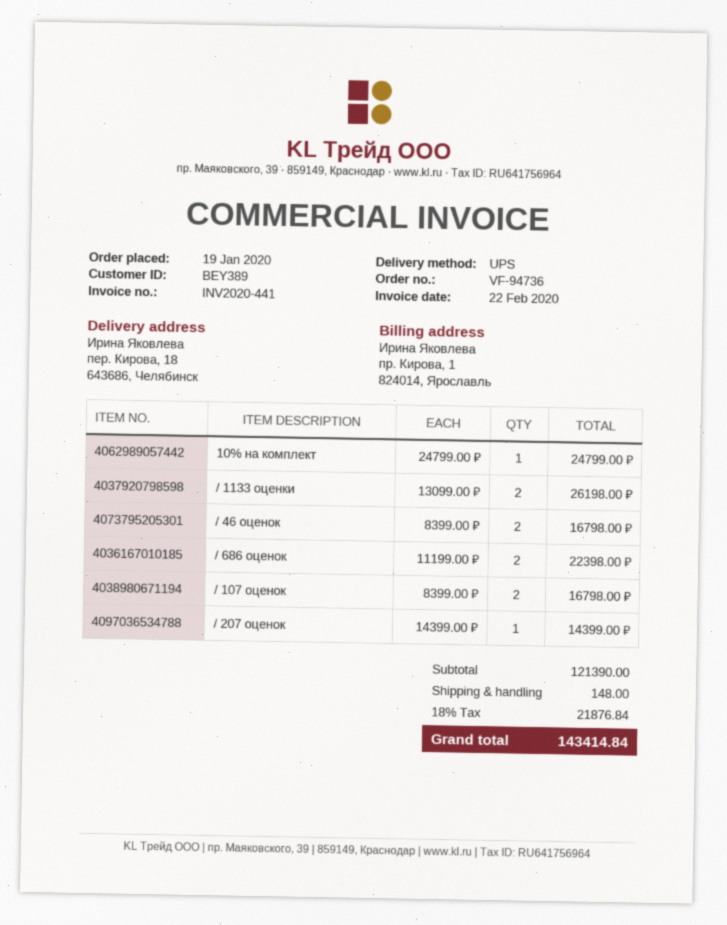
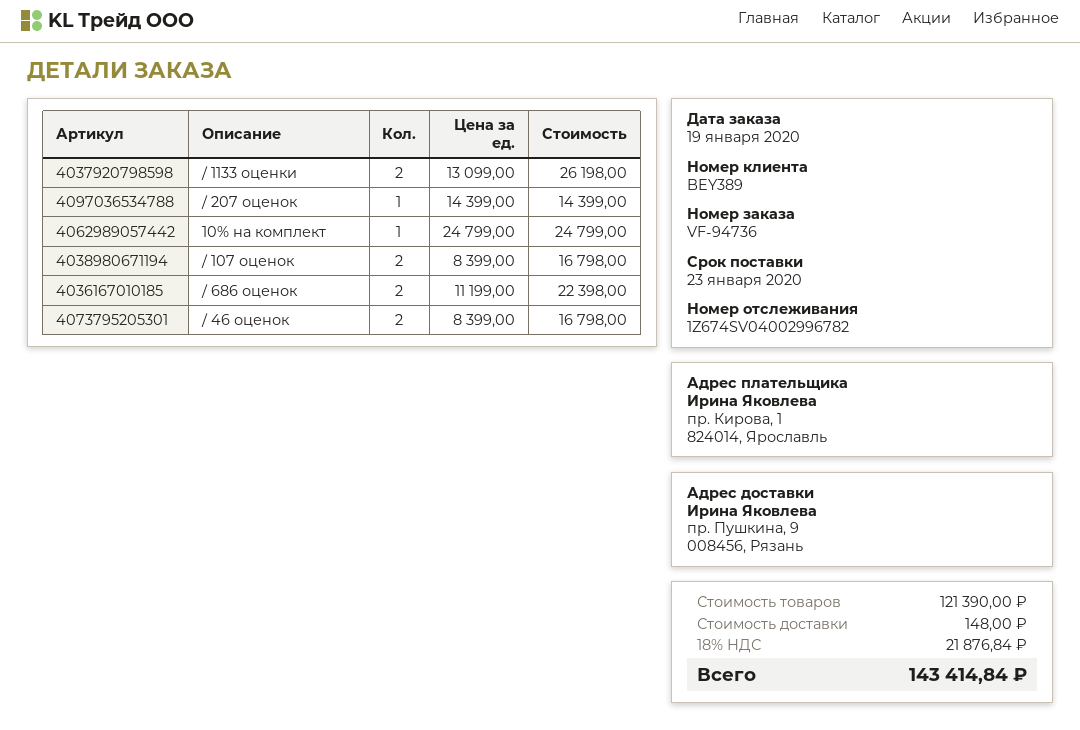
ship to: пер. Кирова, 18, 643686, Челябинск -> пр. Пушкина, 9, 008456, Рязань

